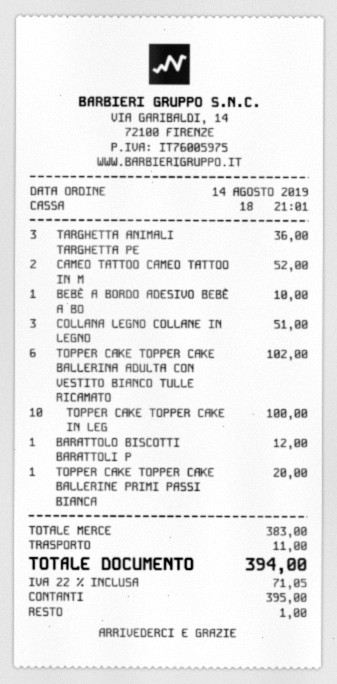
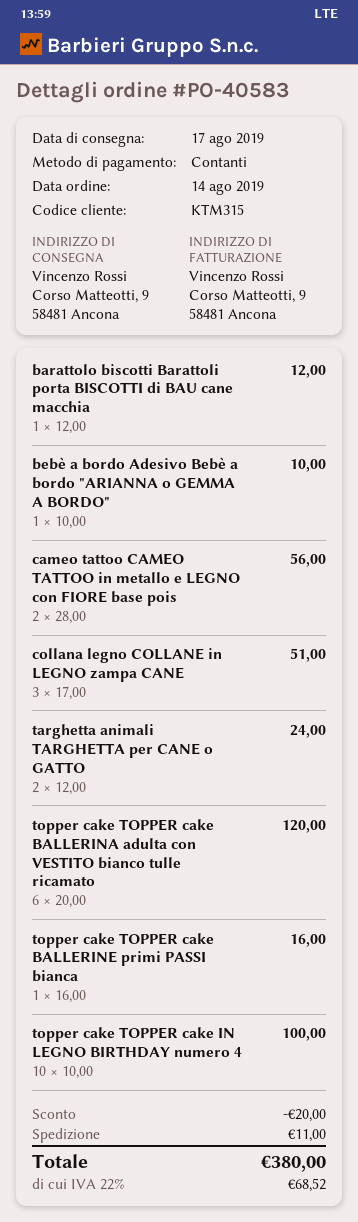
TARGHETTA ANIMALI TARGHETTA PE: 3 for 36.00 -> 2 for 24.00
CAMEO TATTOO CAMEO TATTOO IN M: 2 for 52.00 -> 2 for 56.00
TOPPER CAKE TOPPER CAKE BALLERINA ADULTA CON VESTITO BIANCO TULLE RICAMATO: 6 for 102.00 -> 6 for 120.00
TOPPER CAKE TOPPER CAKE BALLERINE PRIMI PASSI BIANCA: 1 for 20.00 -> 1 for 16.00
discount: none -> 20.00
tax: 22% = 71.05 -> 22% = 68.52
total: 394.00 -> 380.00

